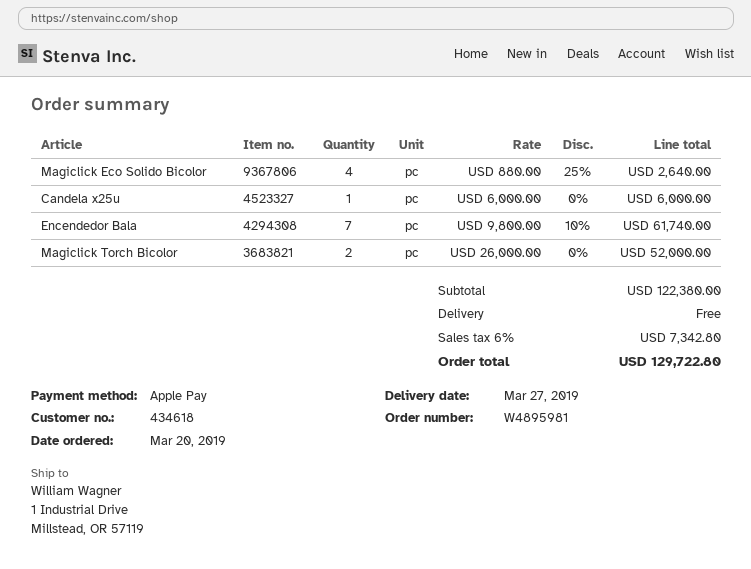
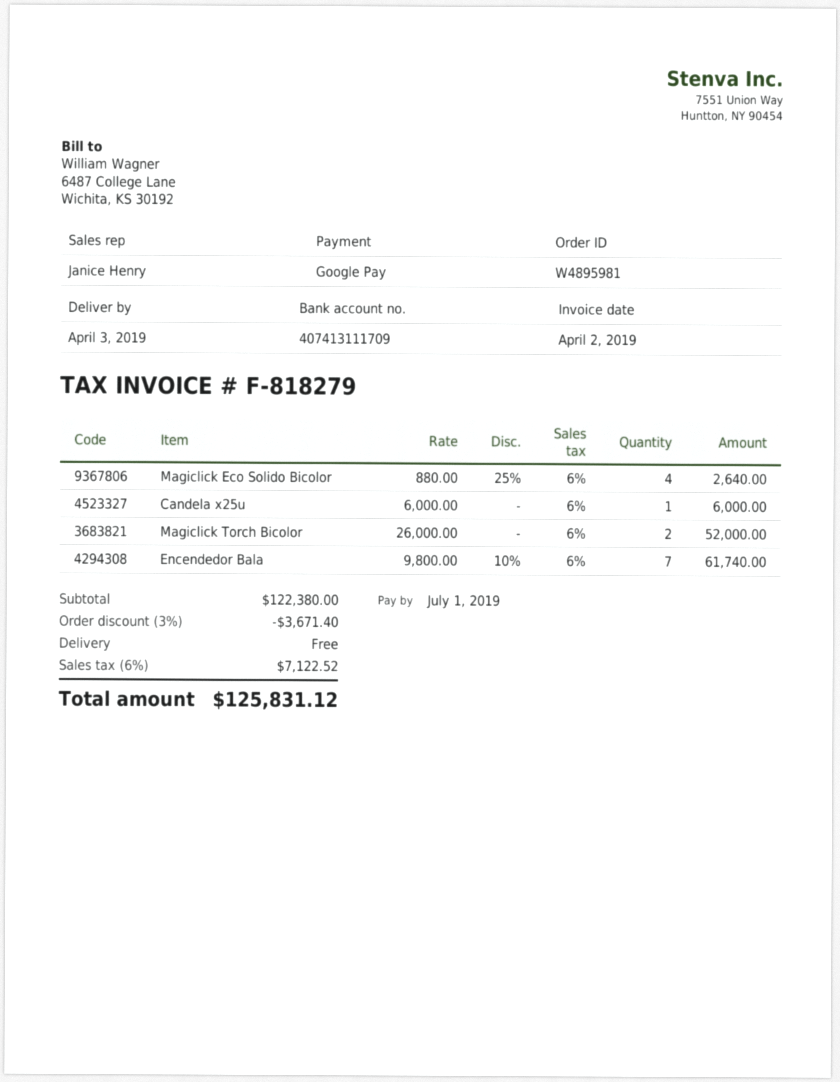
delivery date: 2019-03-27 -> 2019-04-03
payment method: Apple Pay -> Google Pay
discount: none -> 3% = 3671.40
tax: 6% = 7342.80 -> 6% = 7122.52
total: 129722.80 -> 125831.12

